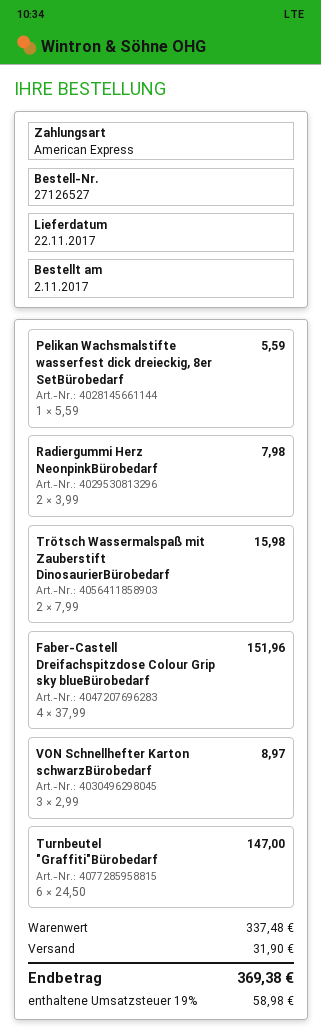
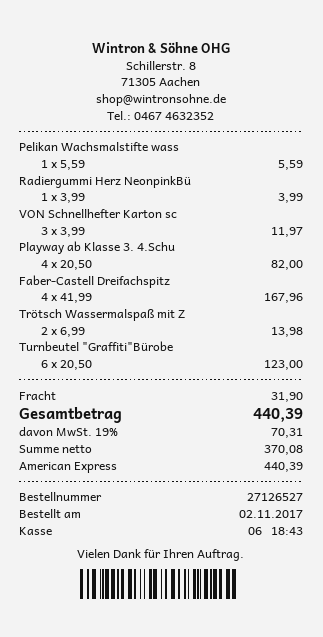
Radiergummi Herz NeonpinkBürobedarf: 2 x 3.99 = 7.98 -> 1 x 3.99 = 3.99
Trötsch Wassermalspaß mit Zauberstift DinosaurierBürobedarf: 2 x 7.99 = 15.98 -> 2 x 6.99 = 13.98
Faber-Castell Dreifachspitzdose Colour Grip sky blueBürobedarf: 4 x 37.99 = 151.96 -> 4 x 41.99 = 167.96
VON Schnellhefter Karton schwarzBürobedarf: 3 x 2.99 = 8.97 -> 3 x 3.99 = 11.97
Turnbeutel "Graffiti"Bürobedarf: 6 x 24.50 = 147.00 -> 6 x 20.50 = 123.00
Playway ab Klasse 3. 4.Schu: none -> 4 x 20.50 = 82.00
tax: 19% = 58.98 -> 19% = 70.31
total: 369.38 -> 440.39

